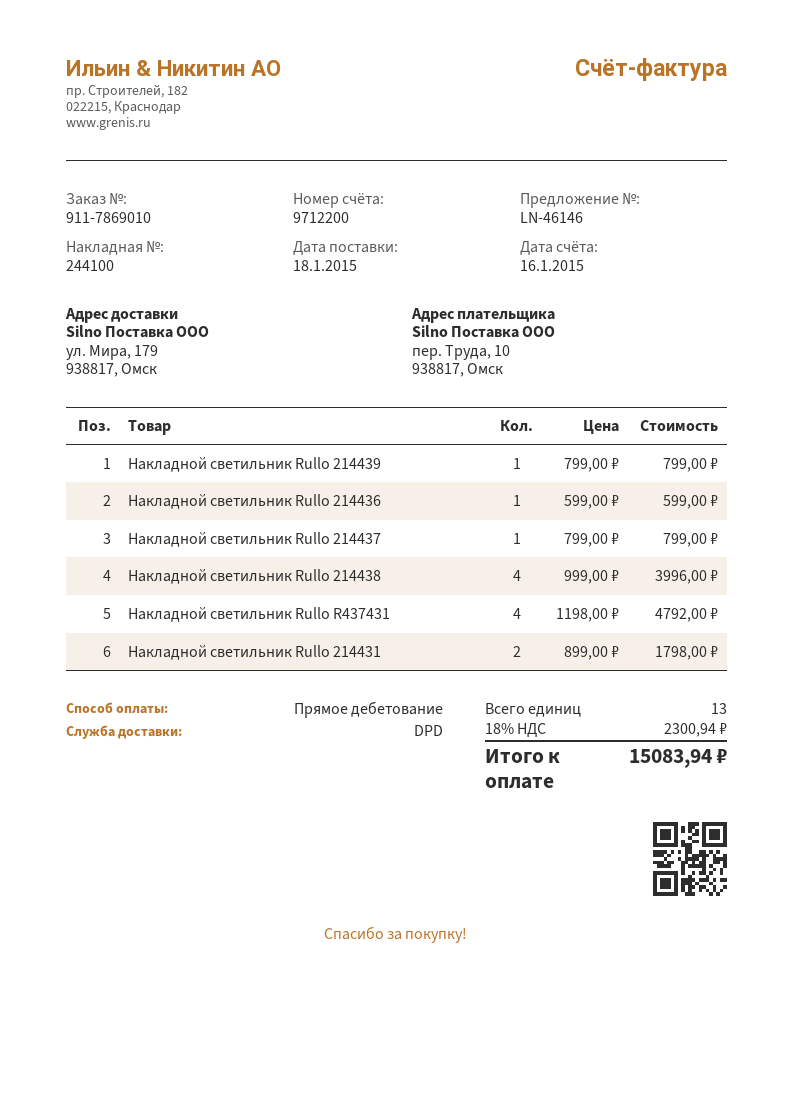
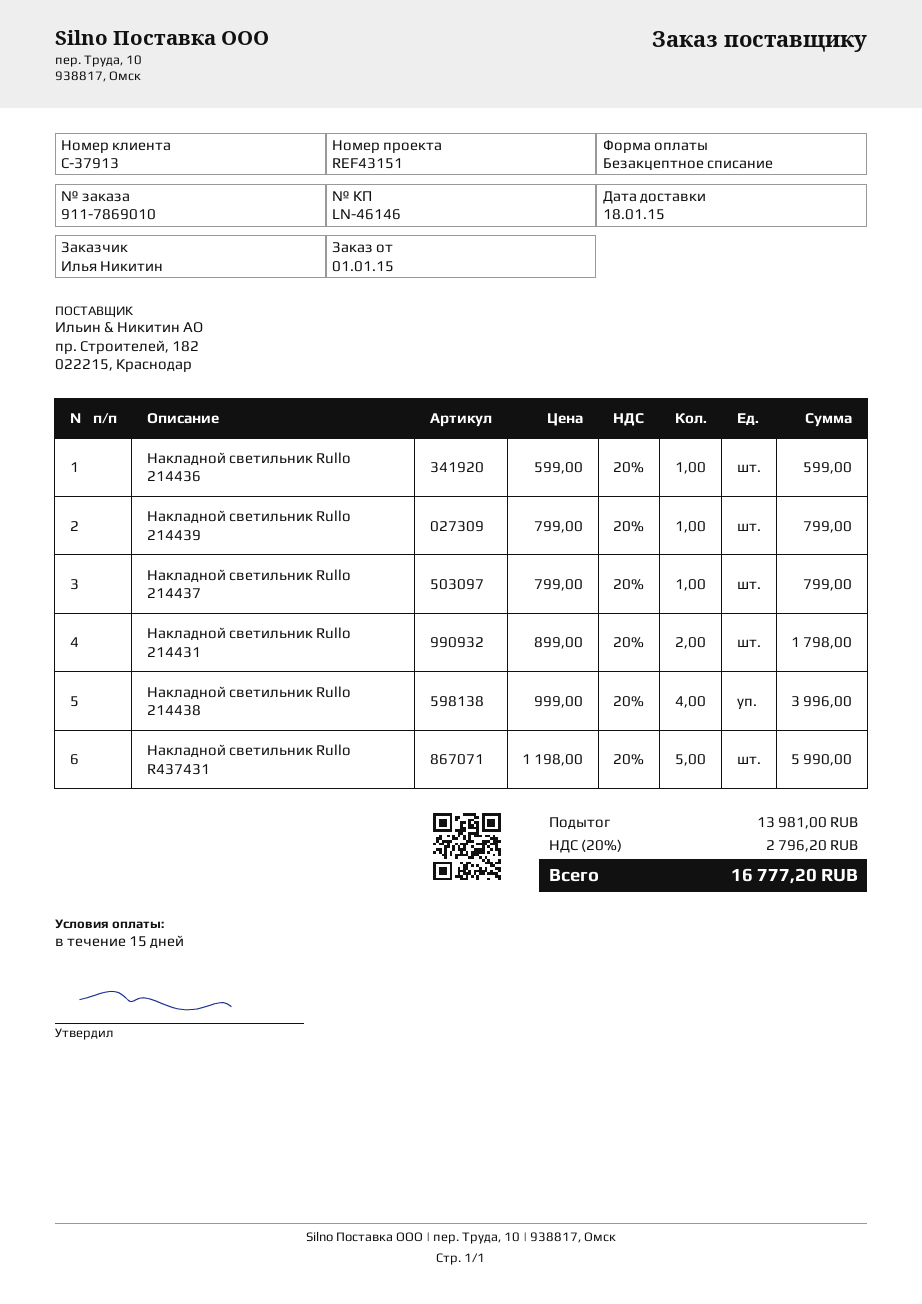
Накладной светильник Rullo R437431: 4 x 1198.00 = 4792.00 -> 5 x 1198.00 = 5990.00
tax: 18% = 2300.94 -> 20% = 2796.20
total: 15083.94 -> 16777.20

